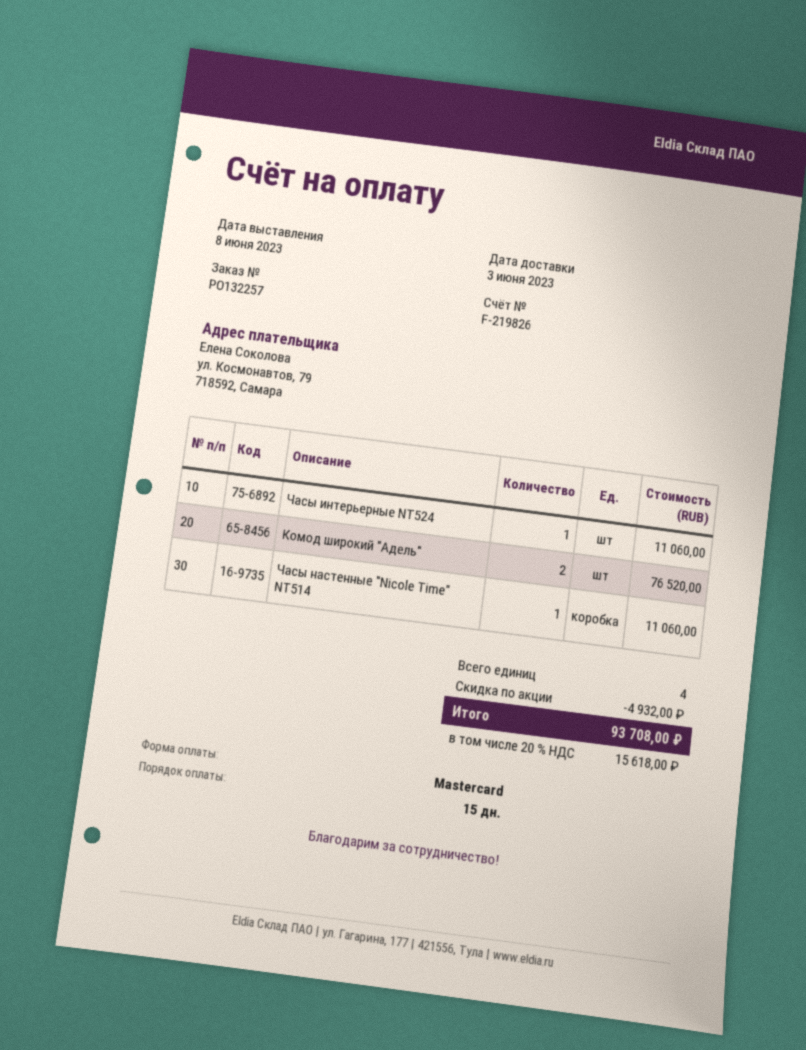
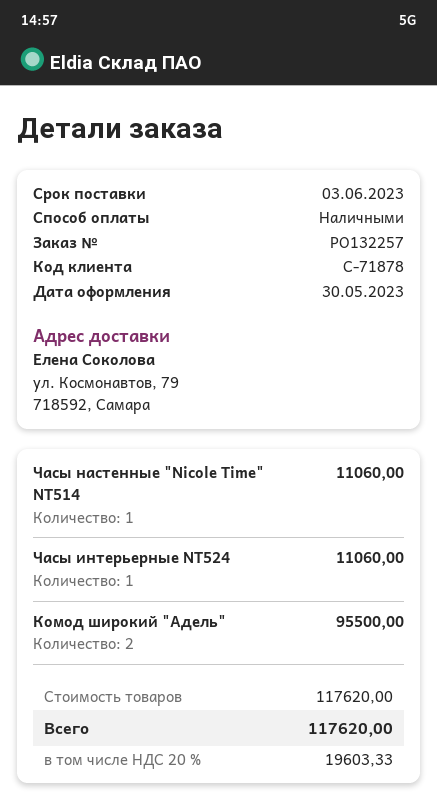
payment method: Mastercard -> cash
Комод широкий "Адель": 2 for 76520.00 -> 2 for 95500.00
discount: 4932.00 -> none
tax: 20% = 15618.00 -> 20% = 19603.33
total: 93708.00 -> 117620.00

